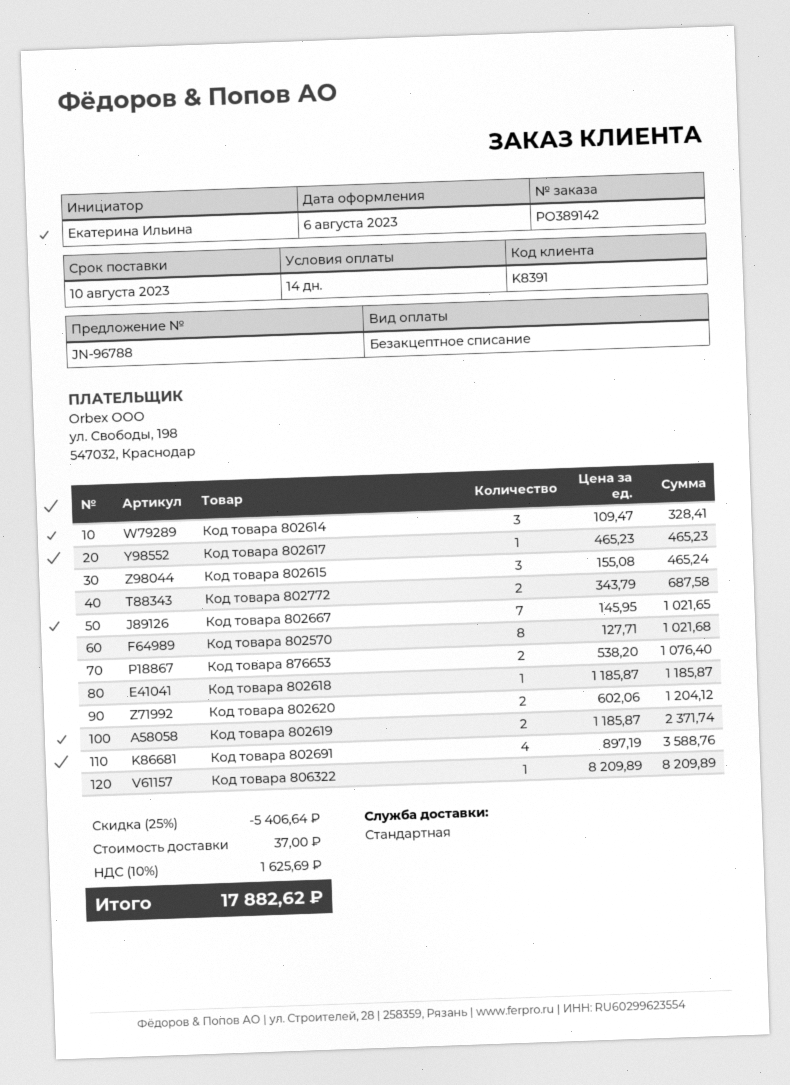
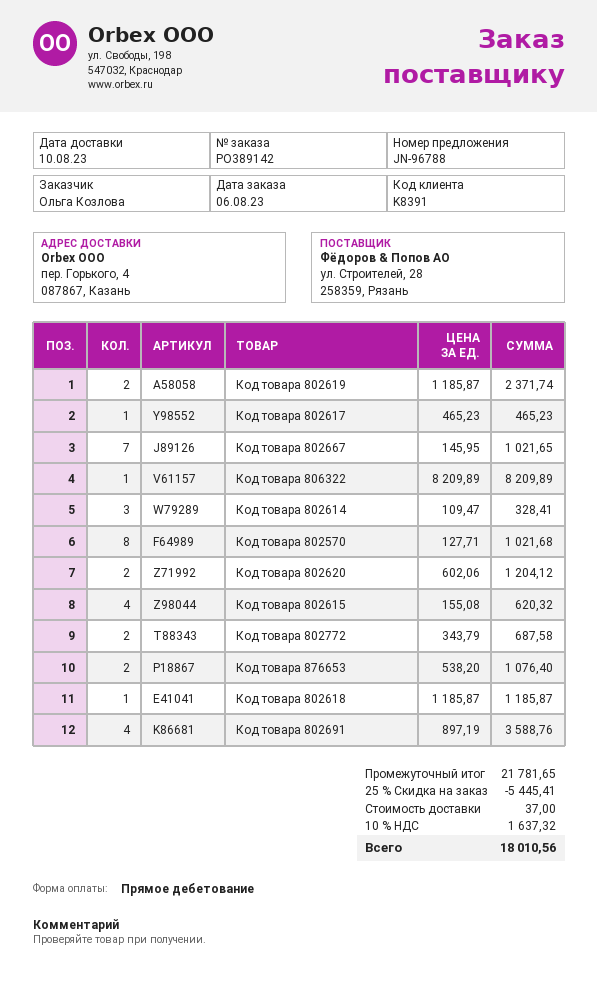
ordered by: Екатерина Ильина -> Ольга Козлова
Код товара 802615: 3 x 155.08 = 465.24 -> 4 x 155.08 = 620.32
discount: 25% = 5406.64 -> 25% = 5445.41
tax: 10% = 1625.69 -> 10% = 1637.32
total: 17882.62 -> 18010.56

